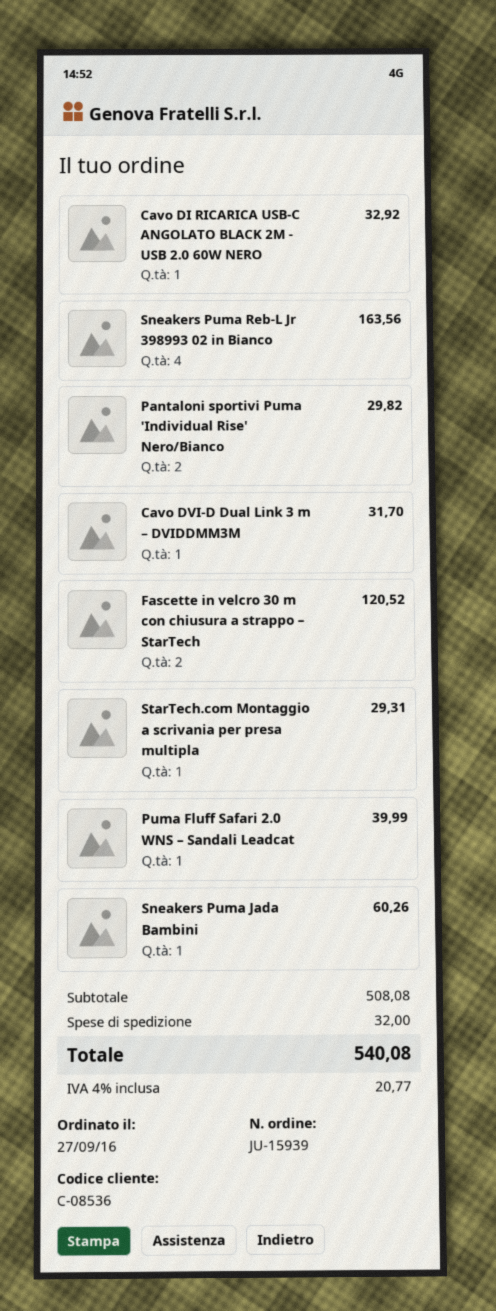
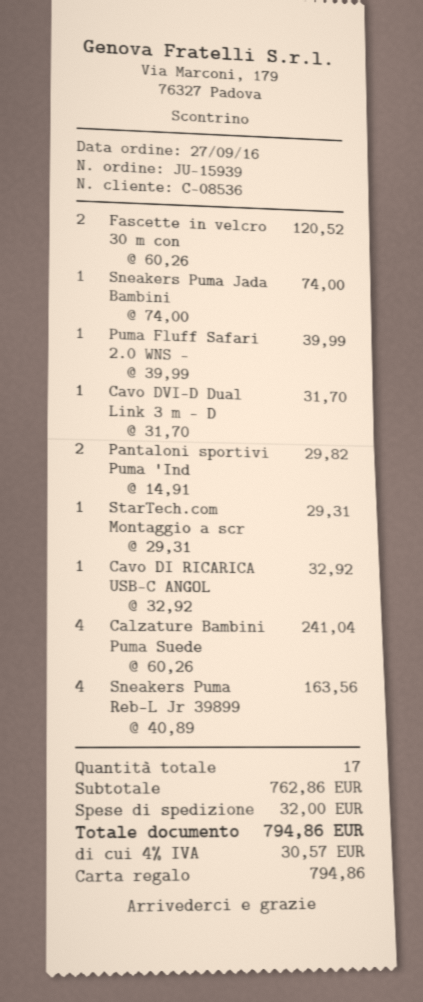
Sneakers Puma Jada Bambini: 1 for 60.26 -> 1 for 74.00
Calzature Bambini Puma Suede: none -> 4 for 241.04
subtotal: 508.08 -> 762.86
tax: 4% = 20.77 -> 4% = 30.57
total: 540.08 -> 794.86

